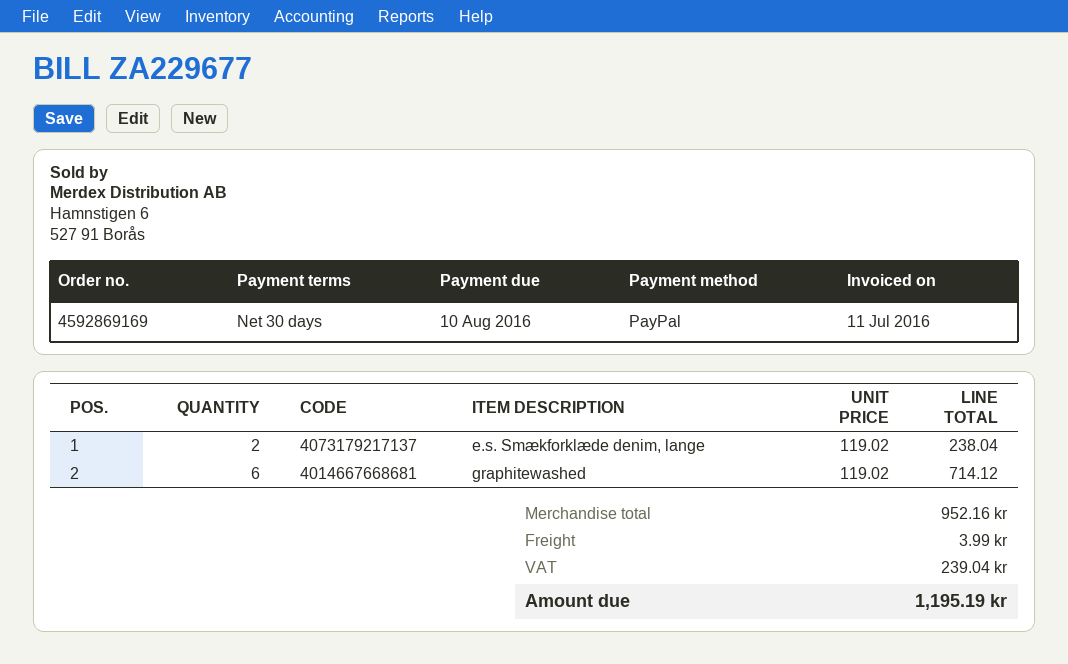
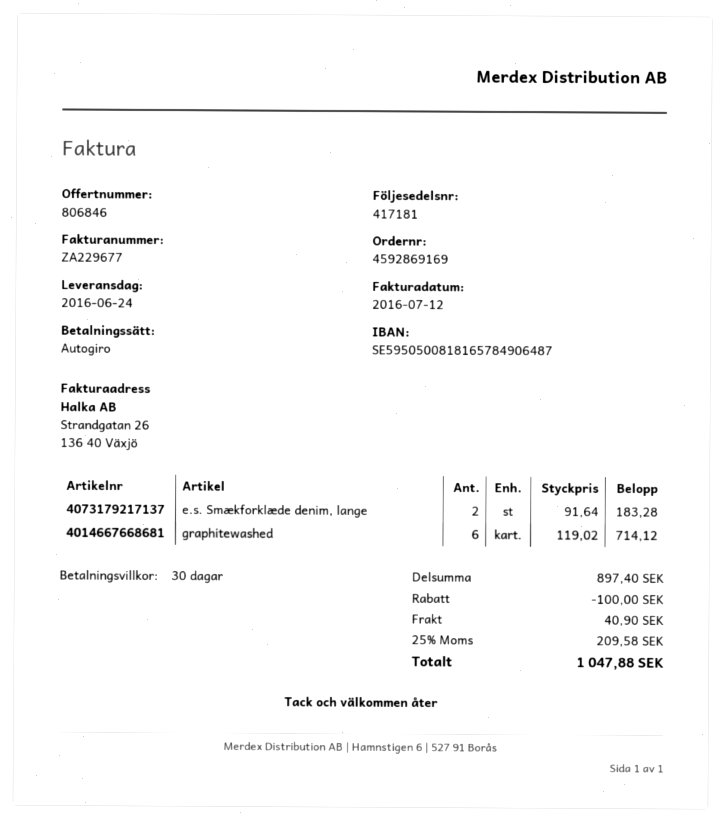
invoice date: 2016-07-11 -> 2016-07-12
payment method: PayPal -> direct debit
e.s. Smækforklæde denim, lange: 2 x 119.02 = 238.04 -> 2 x 91.64 = 183.28
subtotal: 952.16 -> 897.40
discount: none -> 100.00
shipping: 3.99 -> 40.90
tax: 239.04 -> 209.58
total: 1195.19 -> 1047.88

